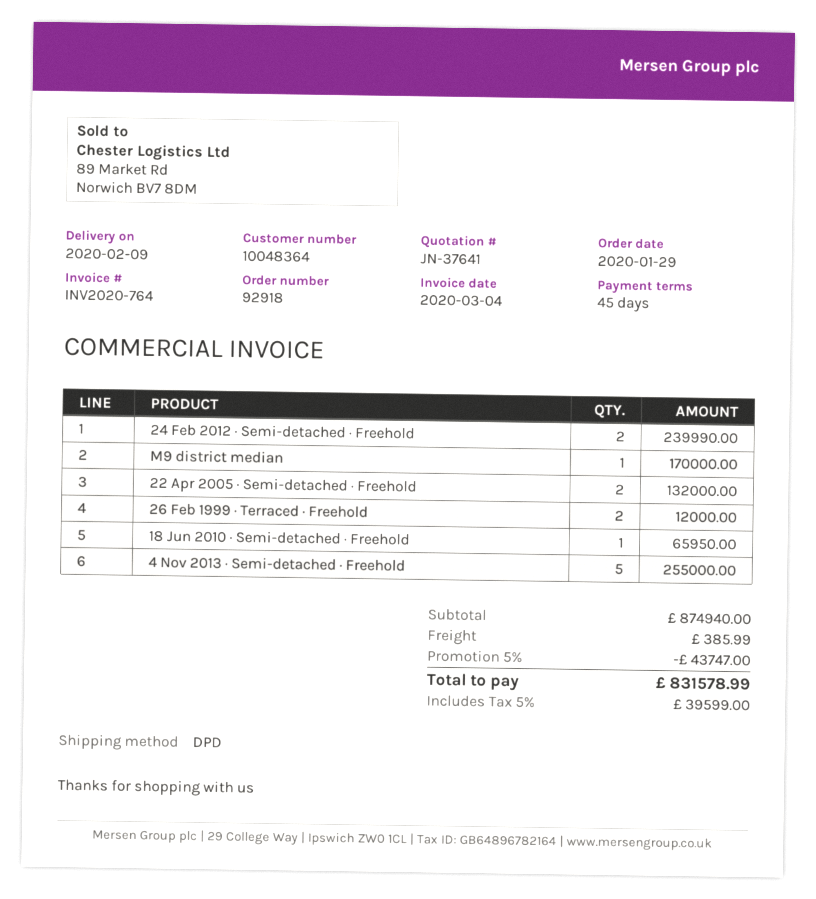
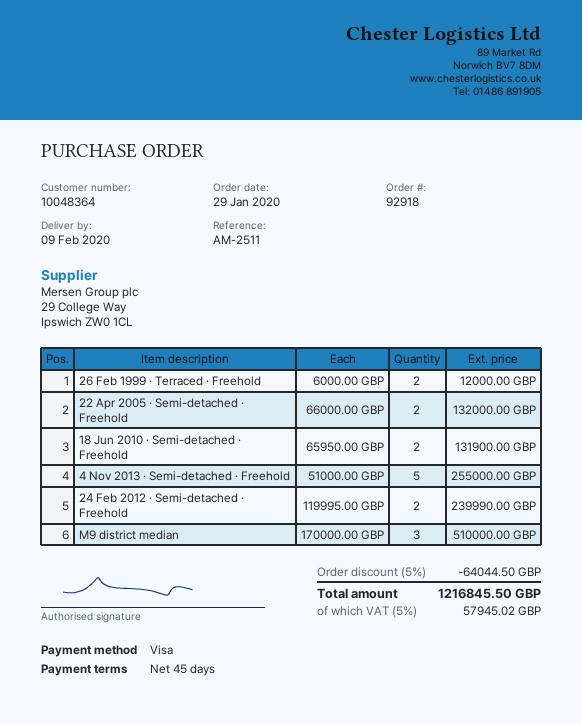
M9 district median: 1 for 170000.00 -> 3 for 510000.00
18 Jun 2010 · Semi-detached · Freehold: 1 for 65950.00 -> 2 for 131900.00
discount: 5% = 43747.00 -> 5% = 64044.50
shipping: 385.99 -> none
tax: 5% = 39599.00 -> 5% = 57945.02
total: 831578.99 -> 1216845.50

